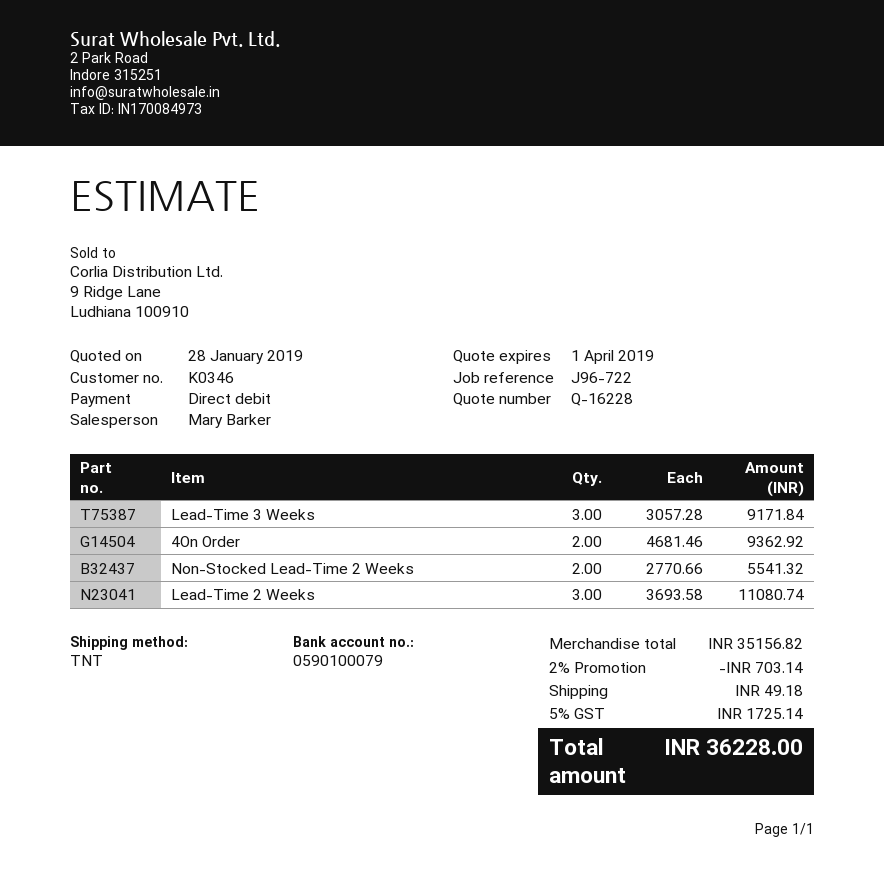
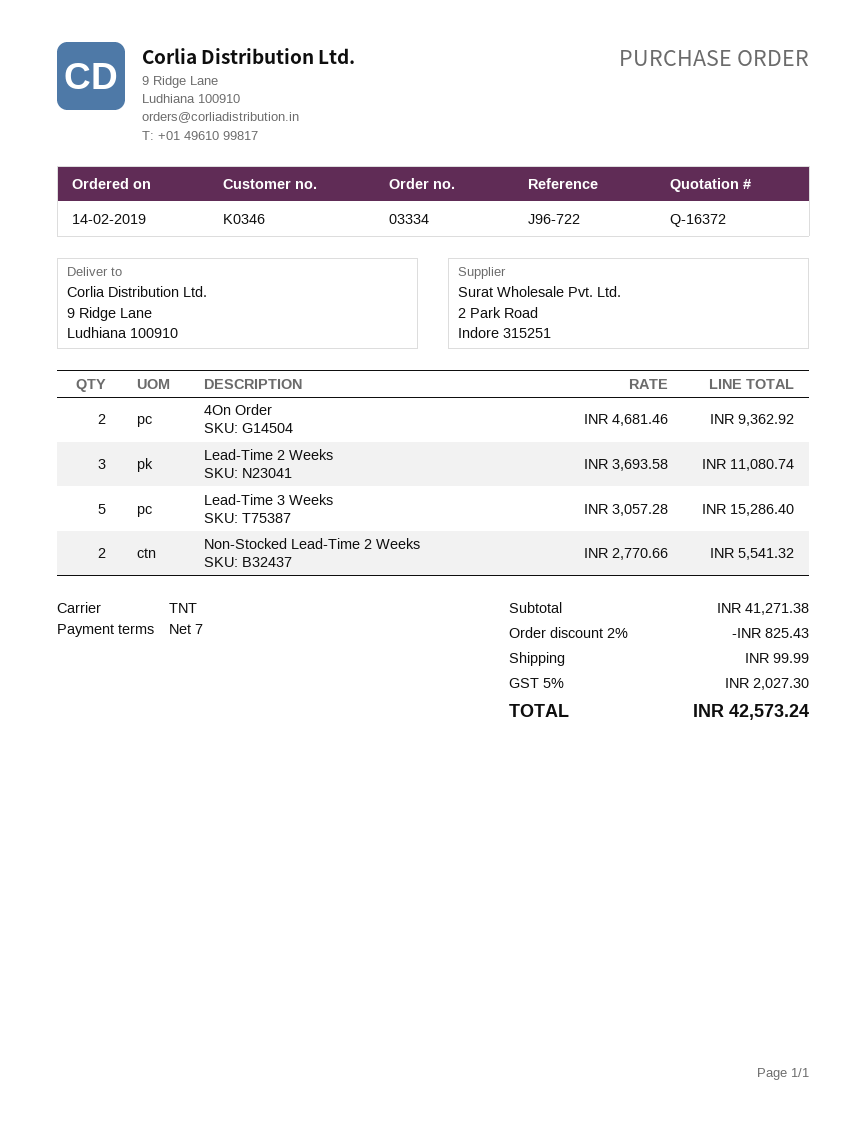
quote number: Q-16228 -> Q-16372
Lead-Time 3 Weeks: 3 x 3057.28 = 9171.84 -> 5 x 3057.28 = 15286.40
subtotal: 35156.82 -> 41271.38
discount: 2% = 703.14 -> 2% = 825.43
shipping: 49.18 -> 99.99
tax: 5% = 1725.14 -> 5% = 2027.30
total: 36228.00 -> 42573.24

